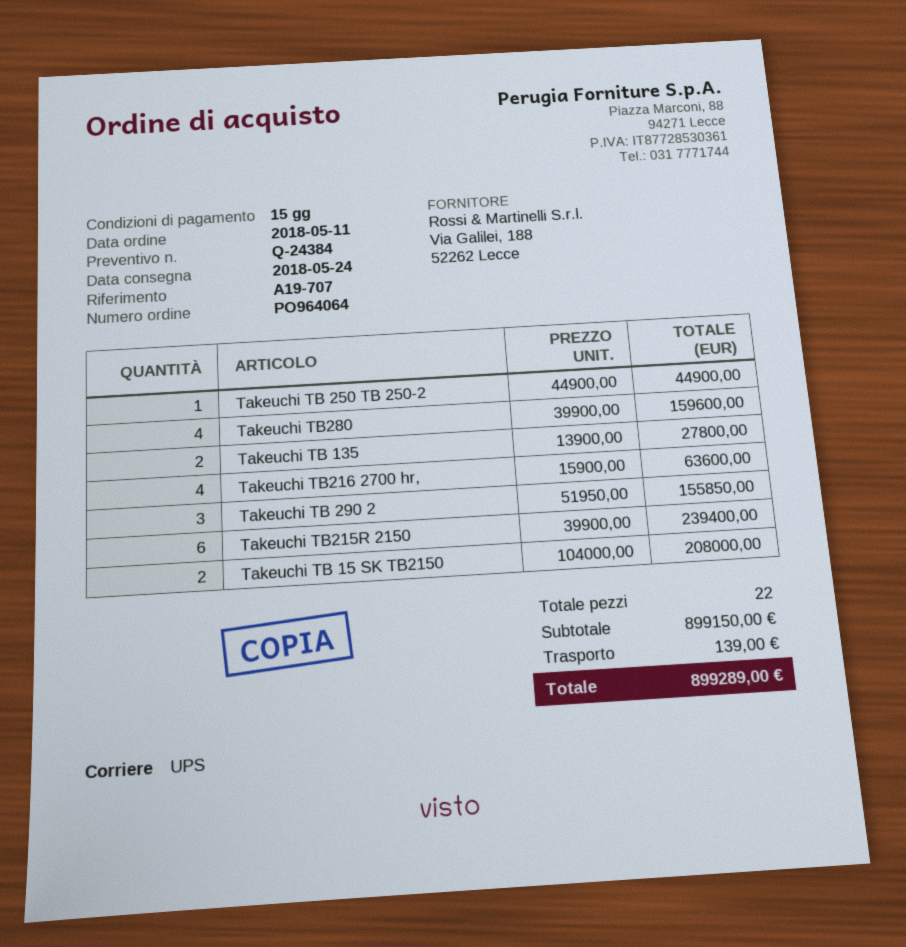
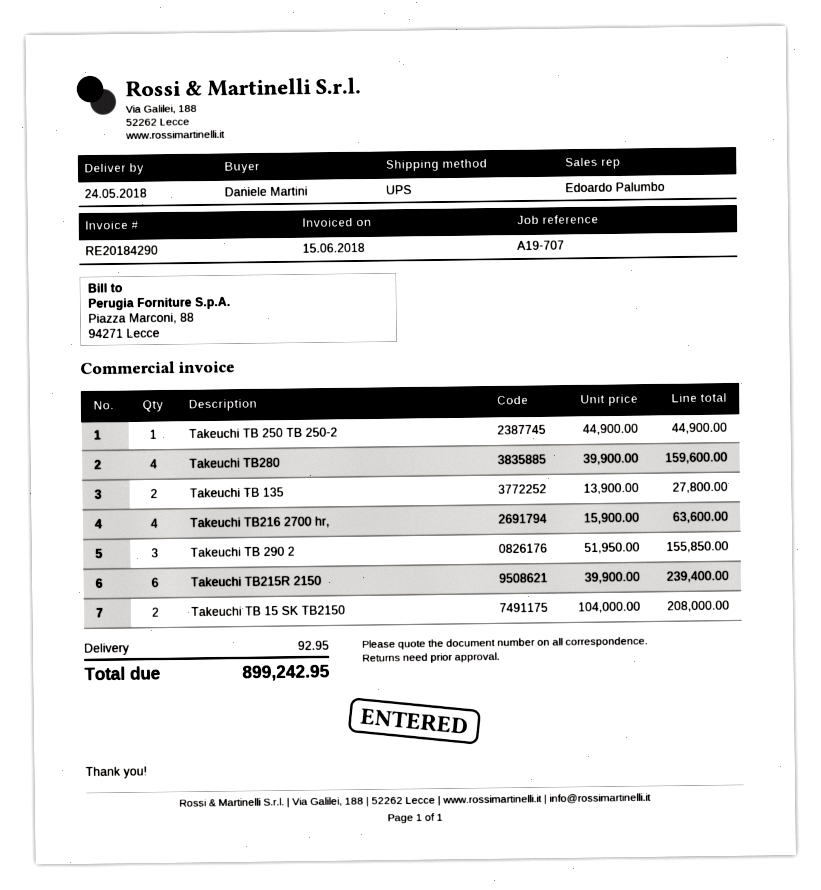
shipping: 139.00 -> 92.95
total: 899289.00 -> 899242.95

